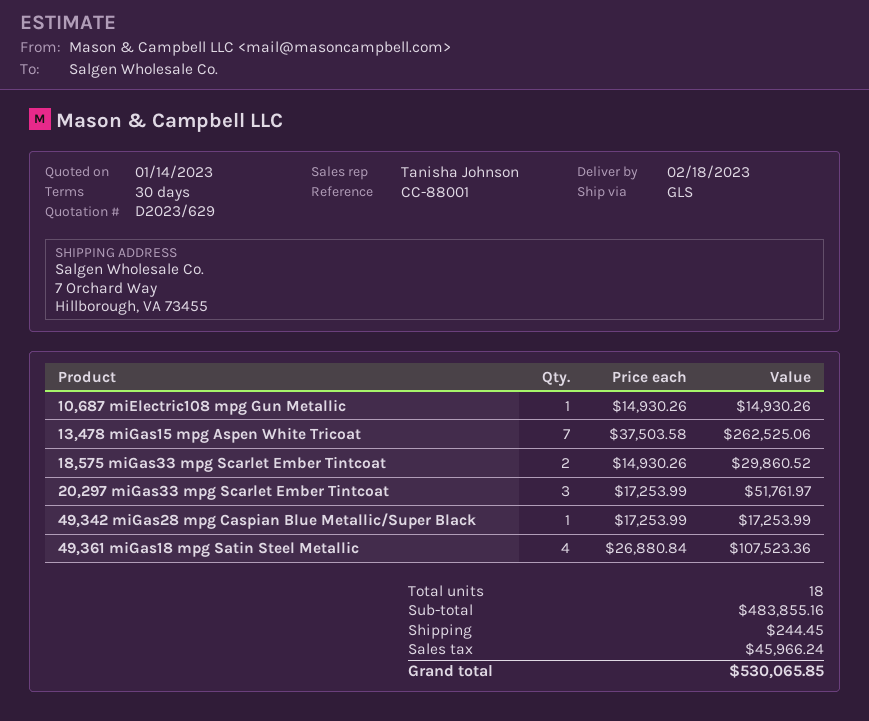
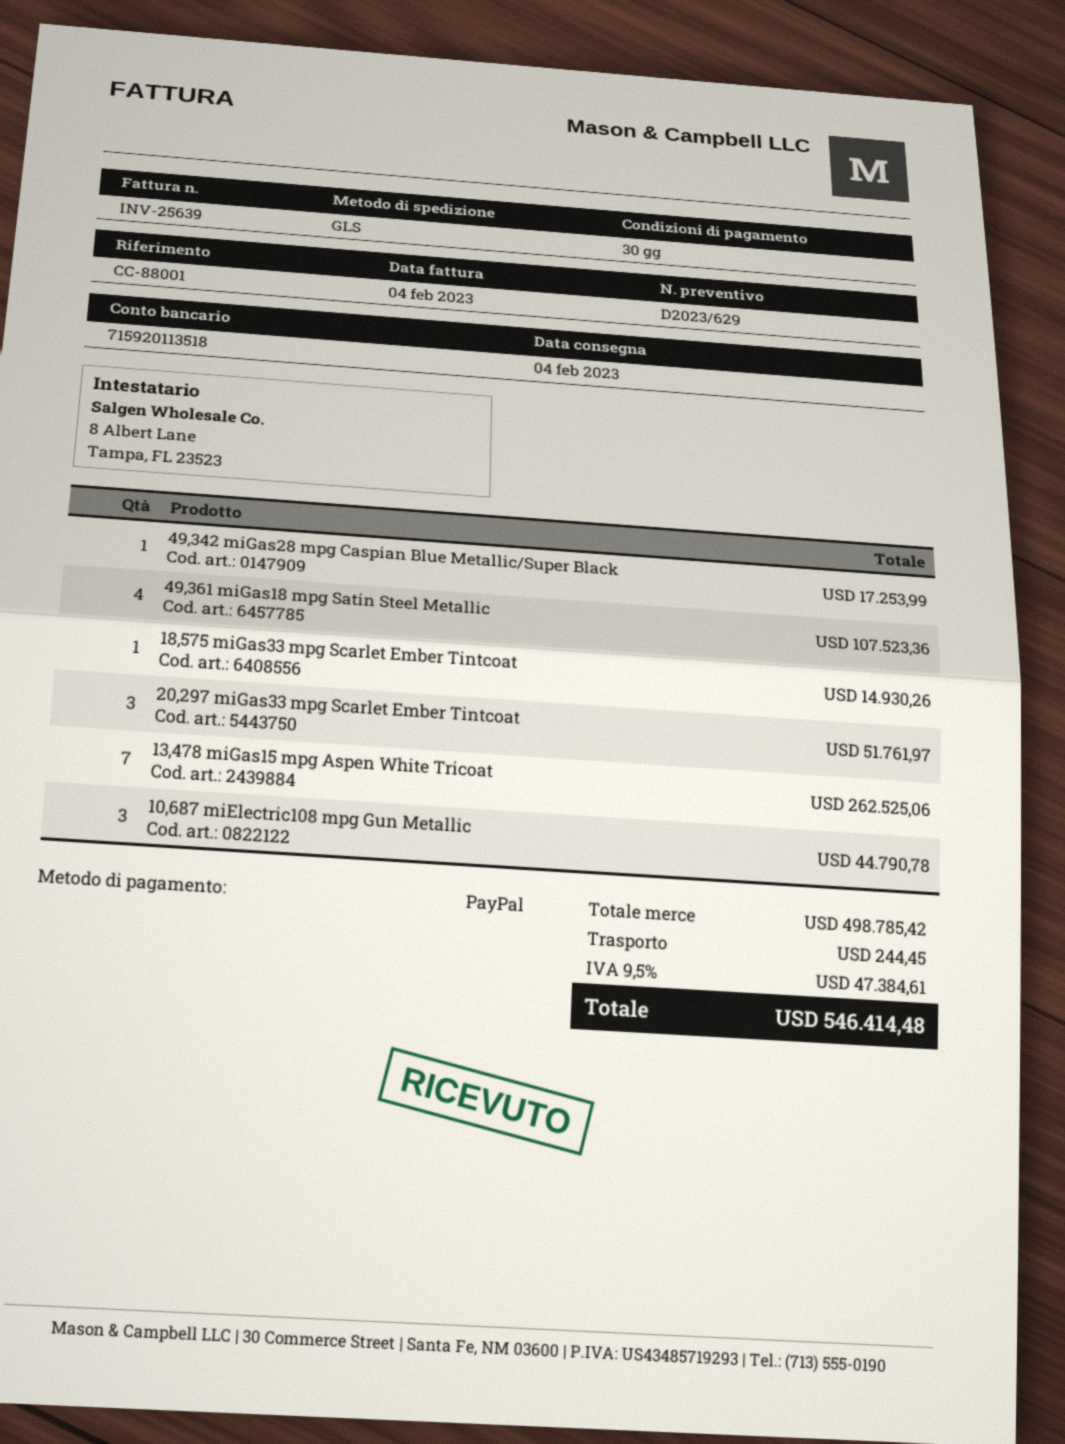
delivery date: 2023-02-18 -> 2023-02-04
10,687 miElectric108 mpg Gun Metallic: 1 for 14930.26 -> 3 for 44790.78
18,575 miGas33 mpg Scarlet Ember Tintcoat: 2 for 29860.52 -> 1 for 14930.26
subtotal: 483855.16 -> 498785.42
tax: 45966.24 -> 47384.61
total: 530065.85 -> 546414.48

